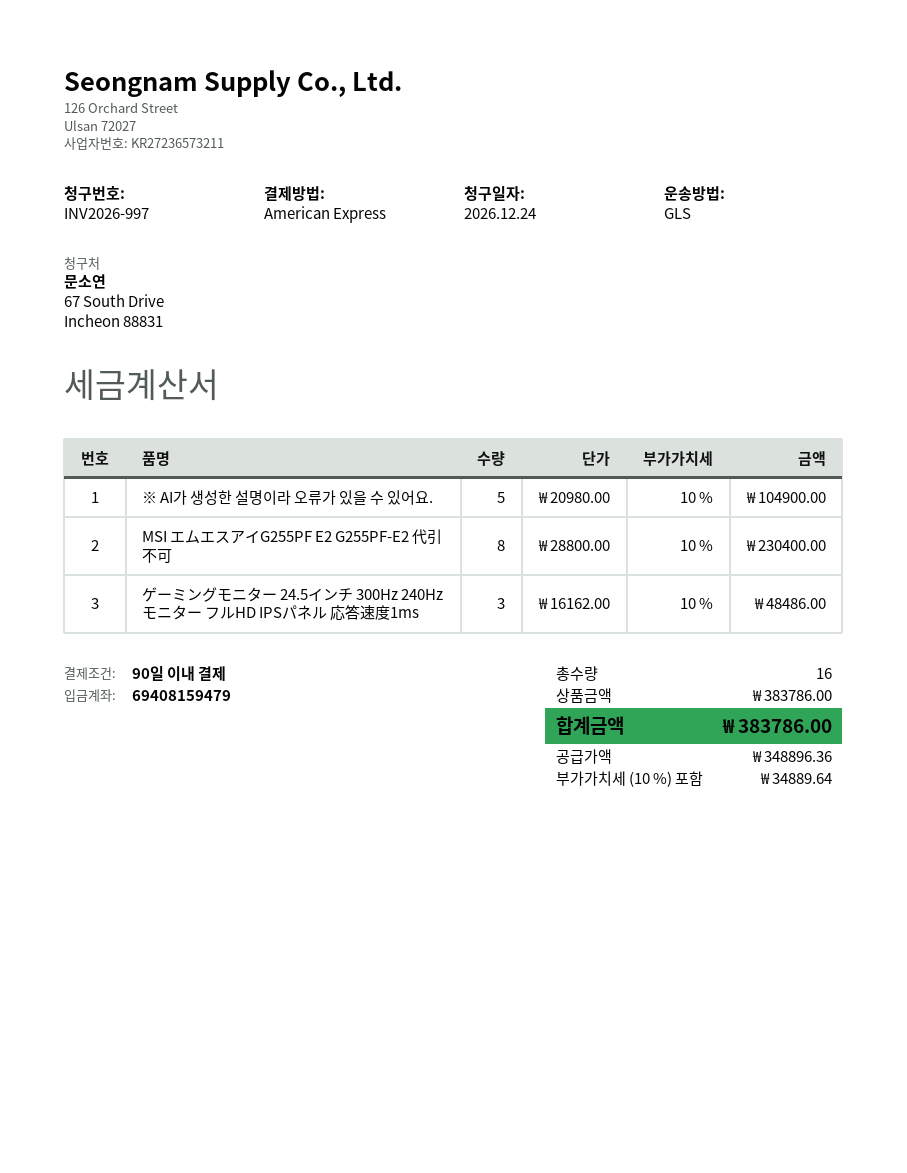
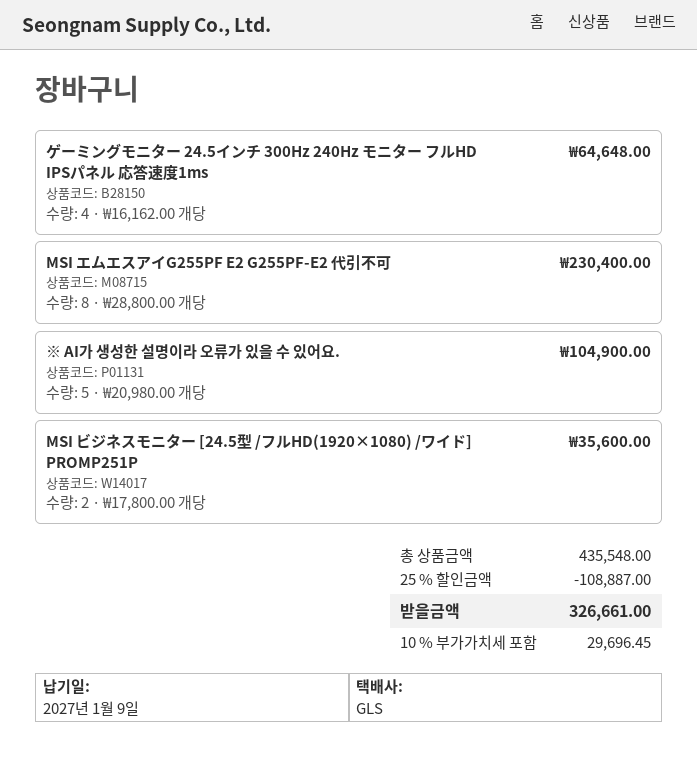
ゲーミングモニター 24.5インチ 300Hz 240Hz モニター フルHD IPSパネル 応答速度1ms: 3 x 16162.00 = 48486.00 -> 4 x 16162.00 = 64648.00
MSI ビジネスモニター [24.5型 /フルHD(1920×1080) /ワイド] PROMP251P: none -> 2 x 17800.00 = 35600.00
subtotal: 383786.00 -> 435548.00
discount: none -> 25% = 108887.00
tax: 10% = 34889.64 -> 10% = 29696.45
total: 383786.00 -> 326661.00

